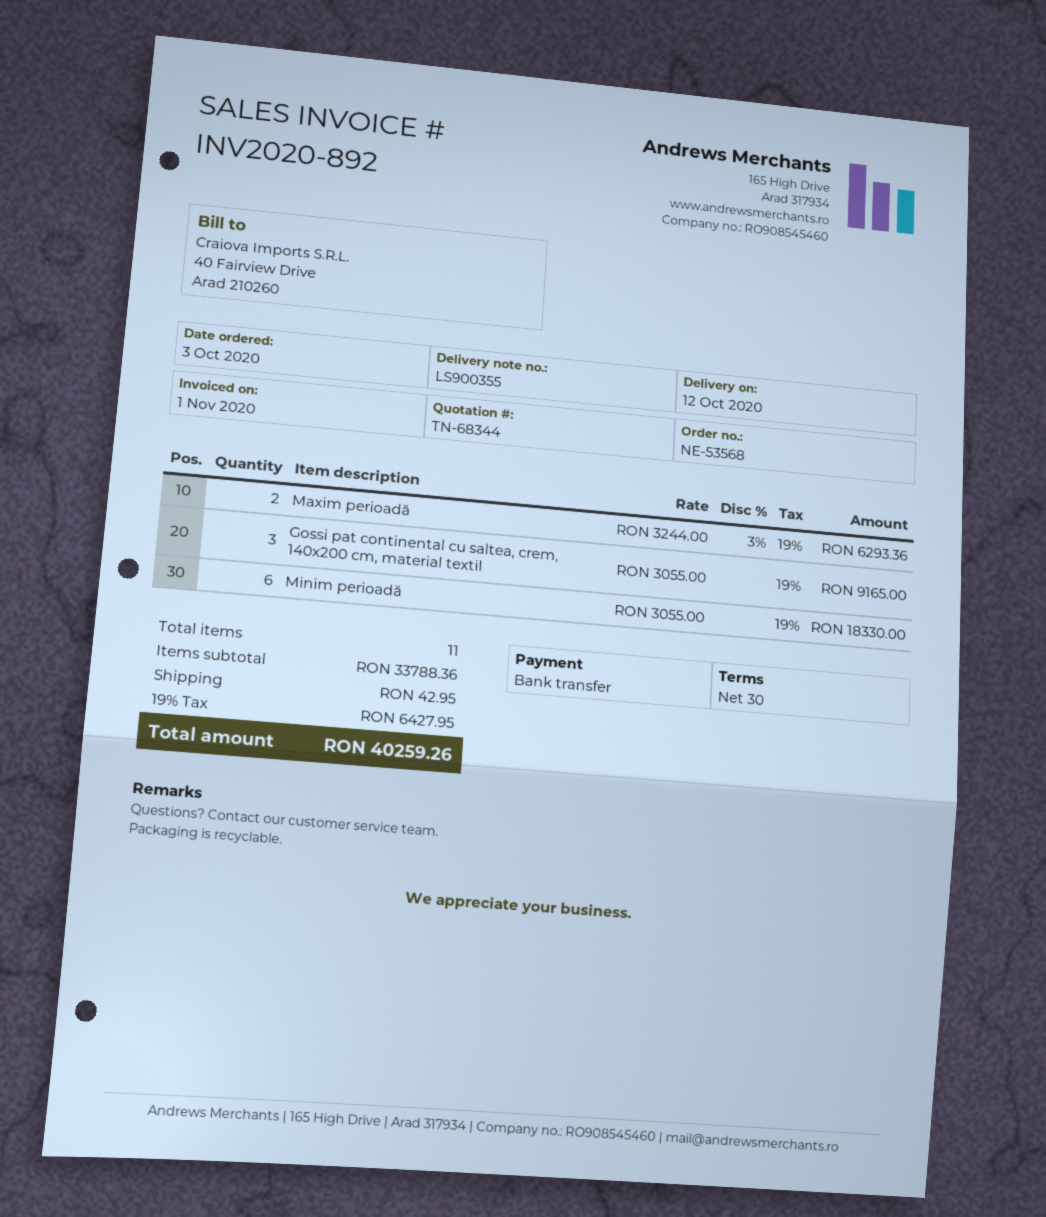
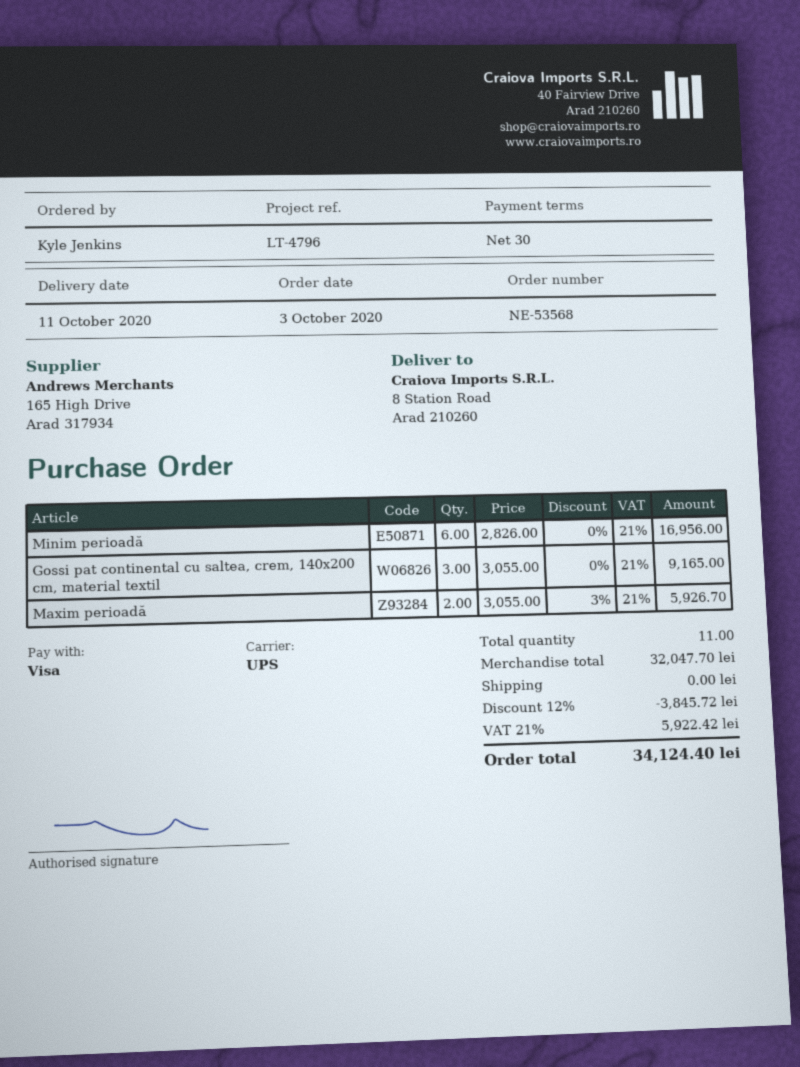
delivery date: 2020-10-12 -> 2020-10-11
payment method: bank transfer -> Visa
Maxim perioadă: 2 x 3244.00 - 3% = 6293.36 -> 2 x 3055.00 - 3% = 5926.70
Minim perioadă: 6 x 3055.00 = 18330.00 -> 6 x 2826.00 = 16956.00
subtotal: 33788.36 -> 32047.70
discount: none -> 12% = 3845.72
shipping: 42.95 -> 0.00
tax: 19% = 6427.95 -> 21% = 5922.42
total: 40259.26 -> 34124.40

